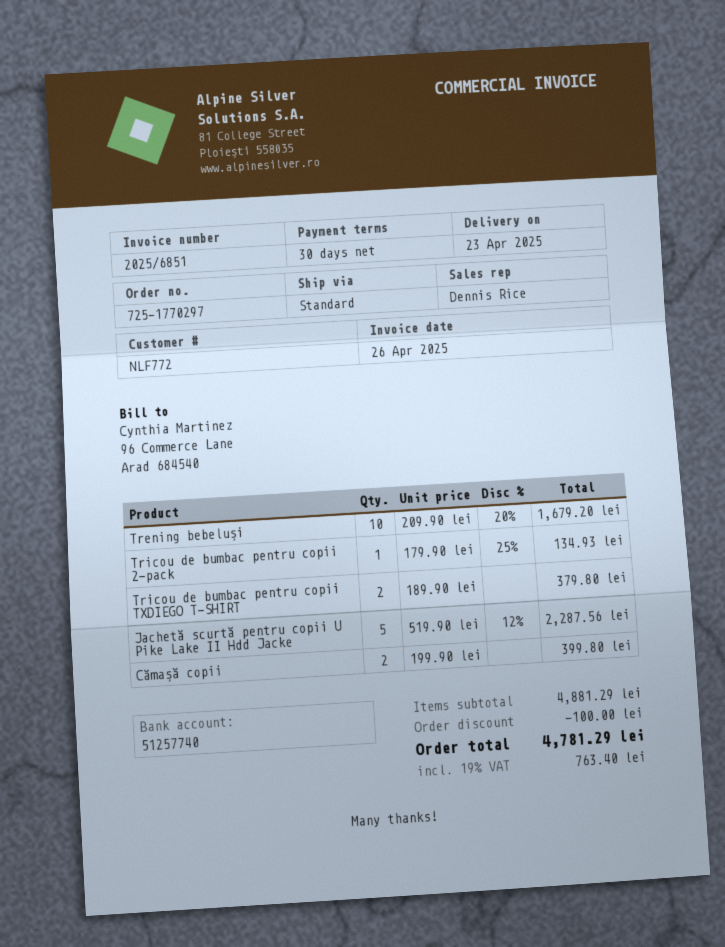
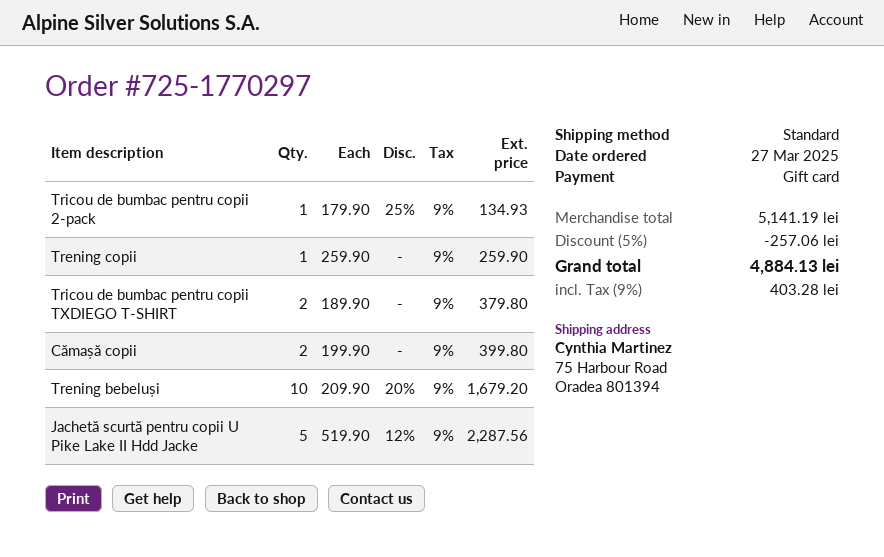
Trening copii: none -> 1 x 259.90 = 259.90
subtotal: 4881.29 -> 5141.19
discount: 100.00 -> 257.06
tax: 19% = 763.40 -> 9% = 403.28
total: 4781.29 -> 4884.13

